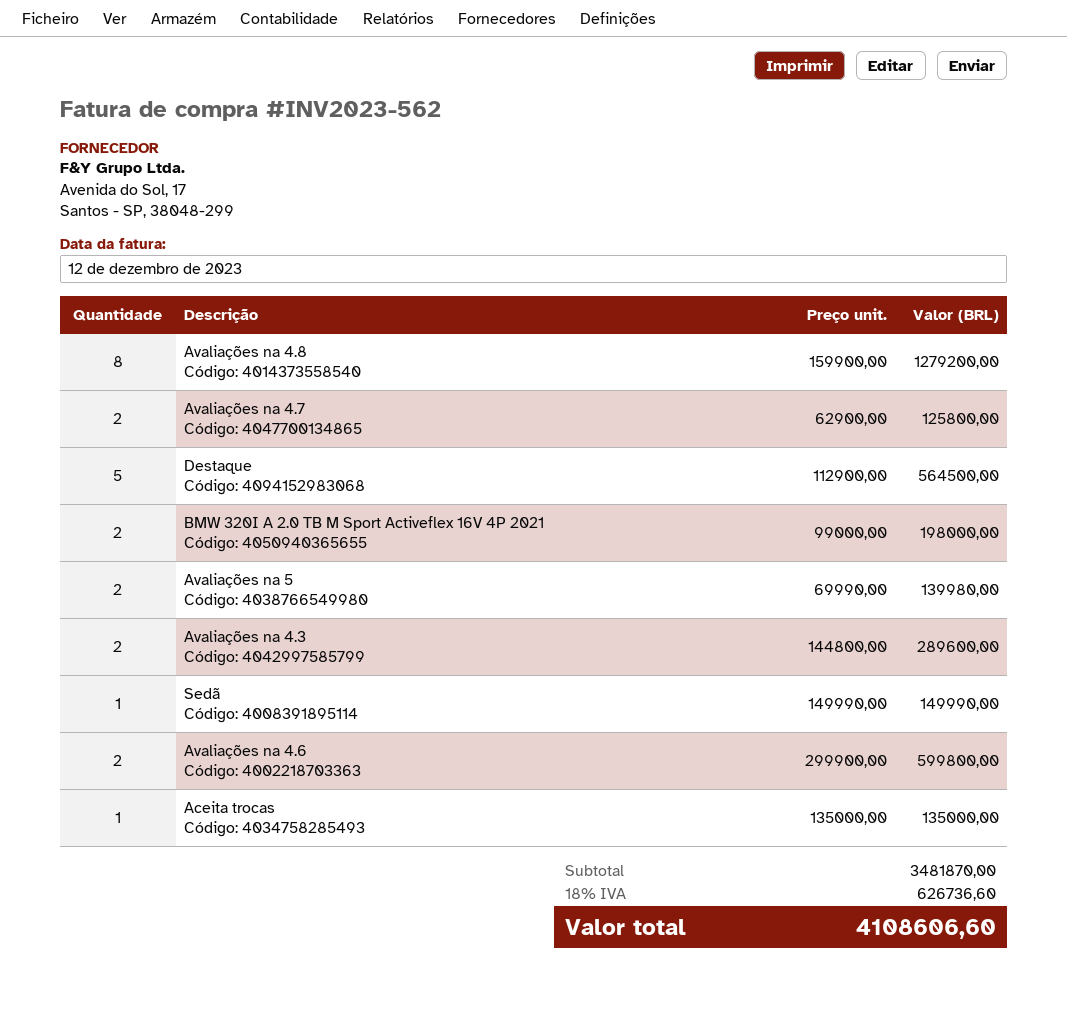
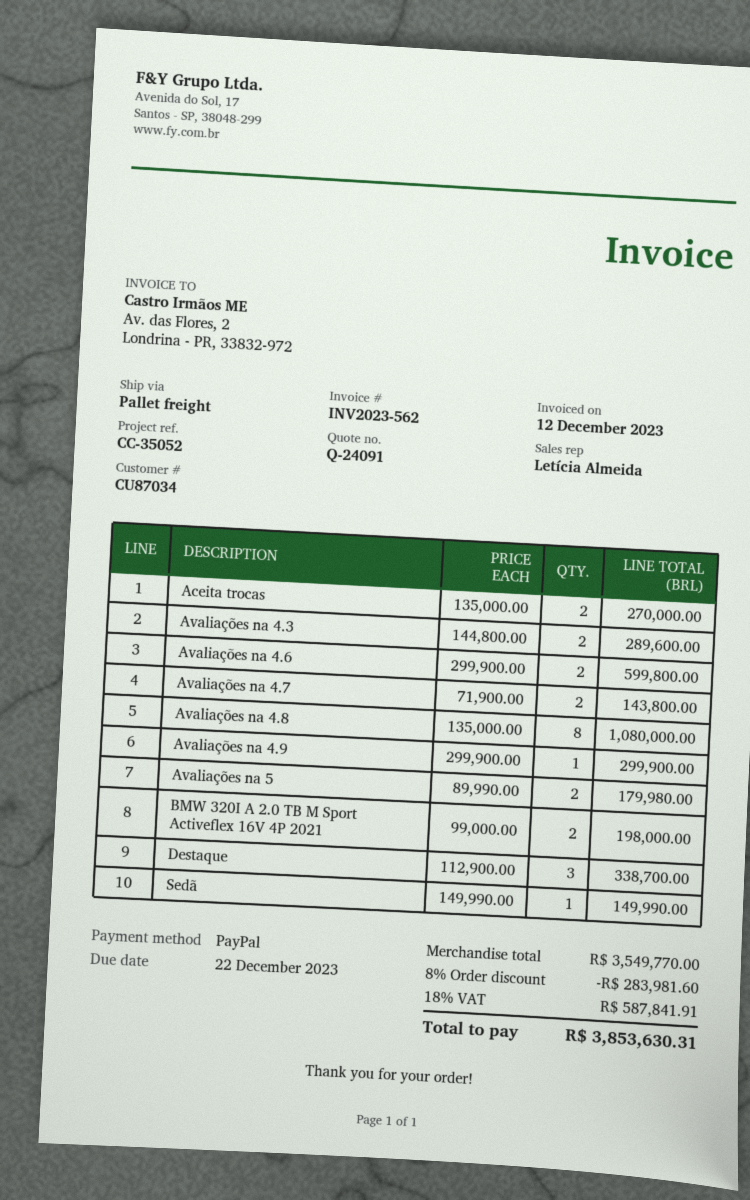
Avaliações na 4.8: 8 x 159900.00 = 1279200.00 -> 8 x 135000.00 = 1080000.00
Avaliações na 4.7: 2 x 62900.00 = 125800.00 -> 2 x 71900.00 = 143800.00
Destaque: 5 x 112900.00 = 564500.00 -> 3 x 112900.00 = 338700.00
Avaliações na 5: 2 x 69990.00 = 139980.00 -> 2 x 89990.00 = 179980.00
Aceita trocas: 1 x 135000.00 = 135000.00 -> 2 x 135000.00 = 270000.00
Avaliações na 4.9: none -> 1 x 299900.00 = 299900.00
subtotal: 3481870.00 -> 3549770.00
discount: none -> 8% = 283981.60
tax: 18% = 626736.60 -> 18% = 587841.91
total: 4108606.60 -> 3853630.31

